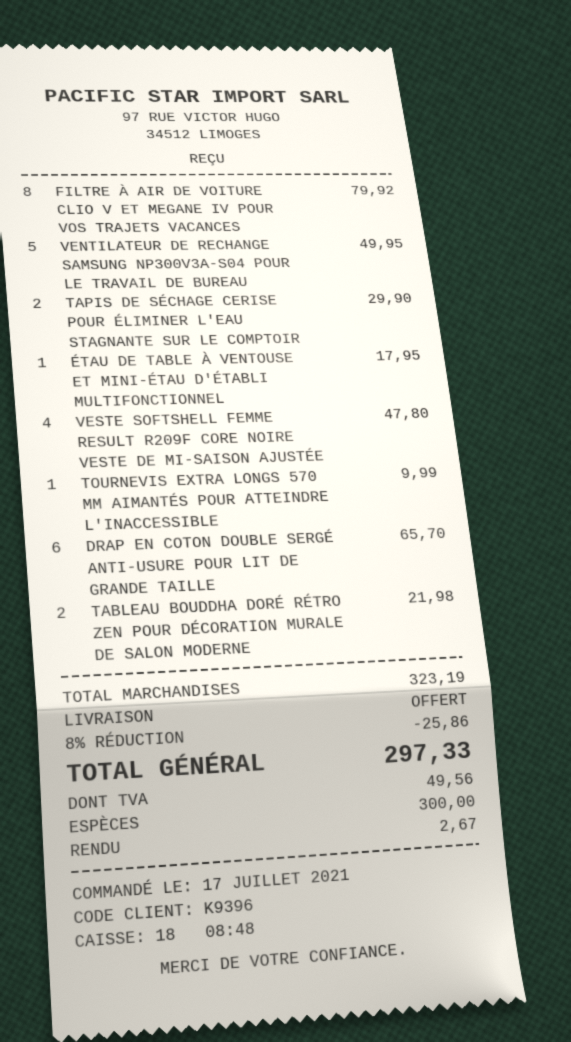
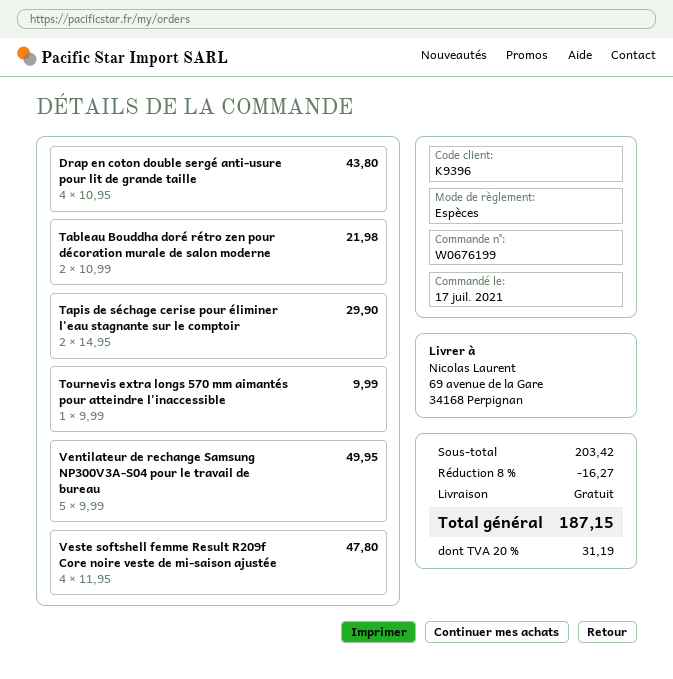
FILTRE À AIR DE VOITURE CLIO V ET MEGANE IV POUR VOS TRAJETS VACANCES: 8 for 79.92 -> none
ÉTAU DE TABLE À VENTOUSE ET MINI-ÉTAU D'ÉTABLI MULTIFONCTIONNEL: 1 for 17.95 -> none
DRAP EN COTON DOUBLE SERGÉ ANTI-USURE POUR LIT DE GRANDE TAILLE: 6 for 65.70 -> 4 for 43.80
subtotal: 323.19 -> 203.42
discount: 8% = 25.86 -> 8% = 16.27
tax: 49.56 -> 31.19
total: 297.33 -> 187.15

